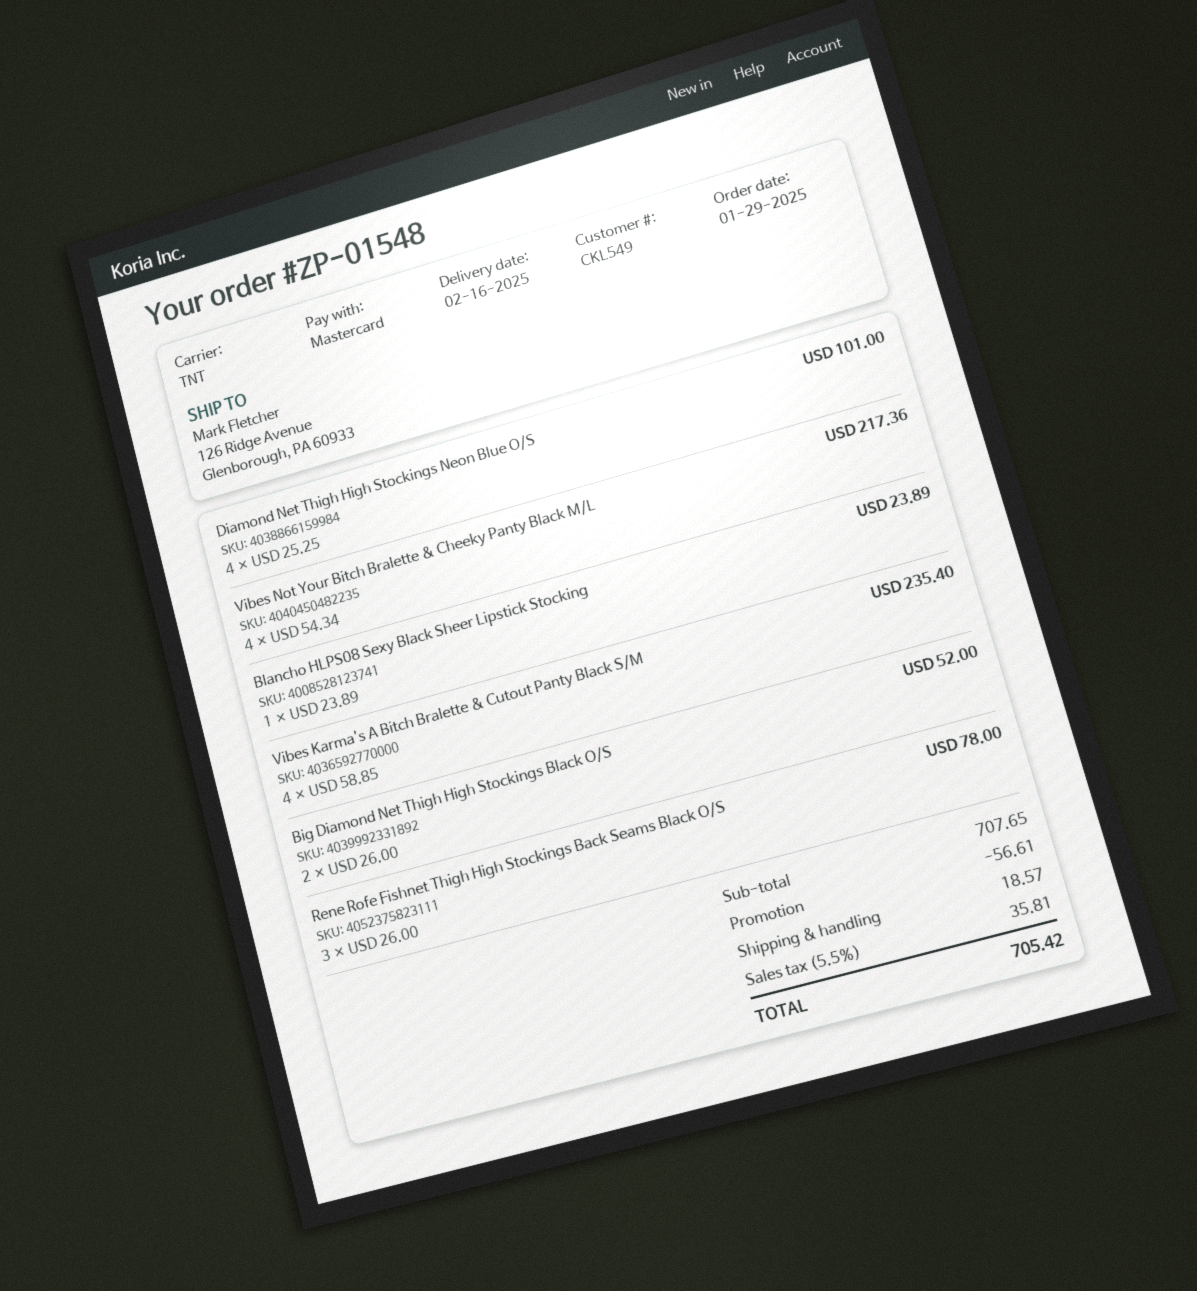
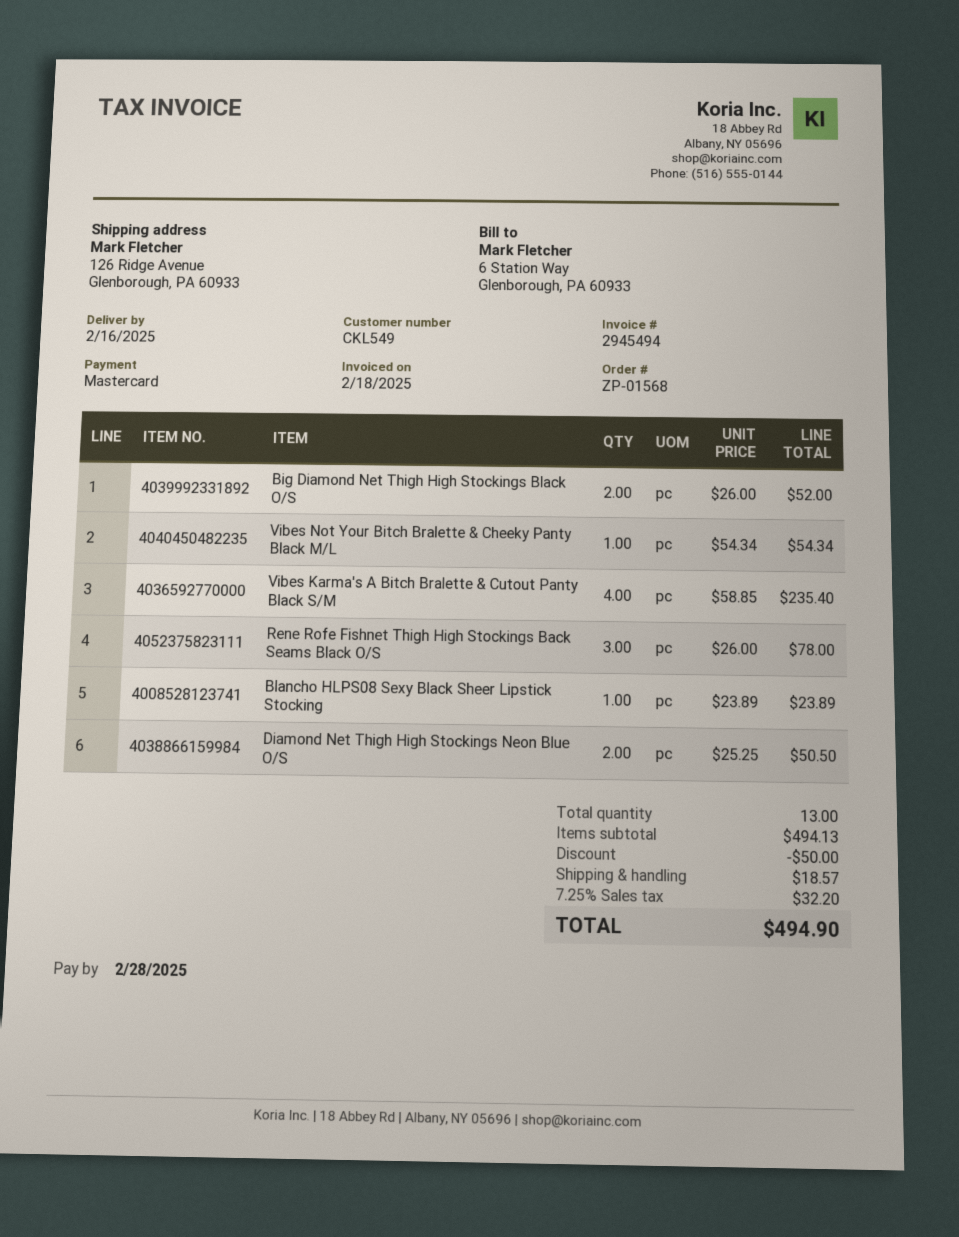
order number: ZP-01548 -> ZP-01568
Diamond Net Thigh High Stockings Neon Blue O/S: 4 x 25.25 = 101.00 -> 2 x 25.25 = 50.50
Vibes Not Your Bitch Bralette & Cheeky Panty Black M/L: 4 x 54.34 = 217.36 -> 1 x 54.34 = 54.34
subtotal: 707.65 -> 494.13
discount: 56.61 -> 50.00
tax: 5.5% = 35.81 -> 7.25% = 32.20
total: 705.42 -> 494.90

